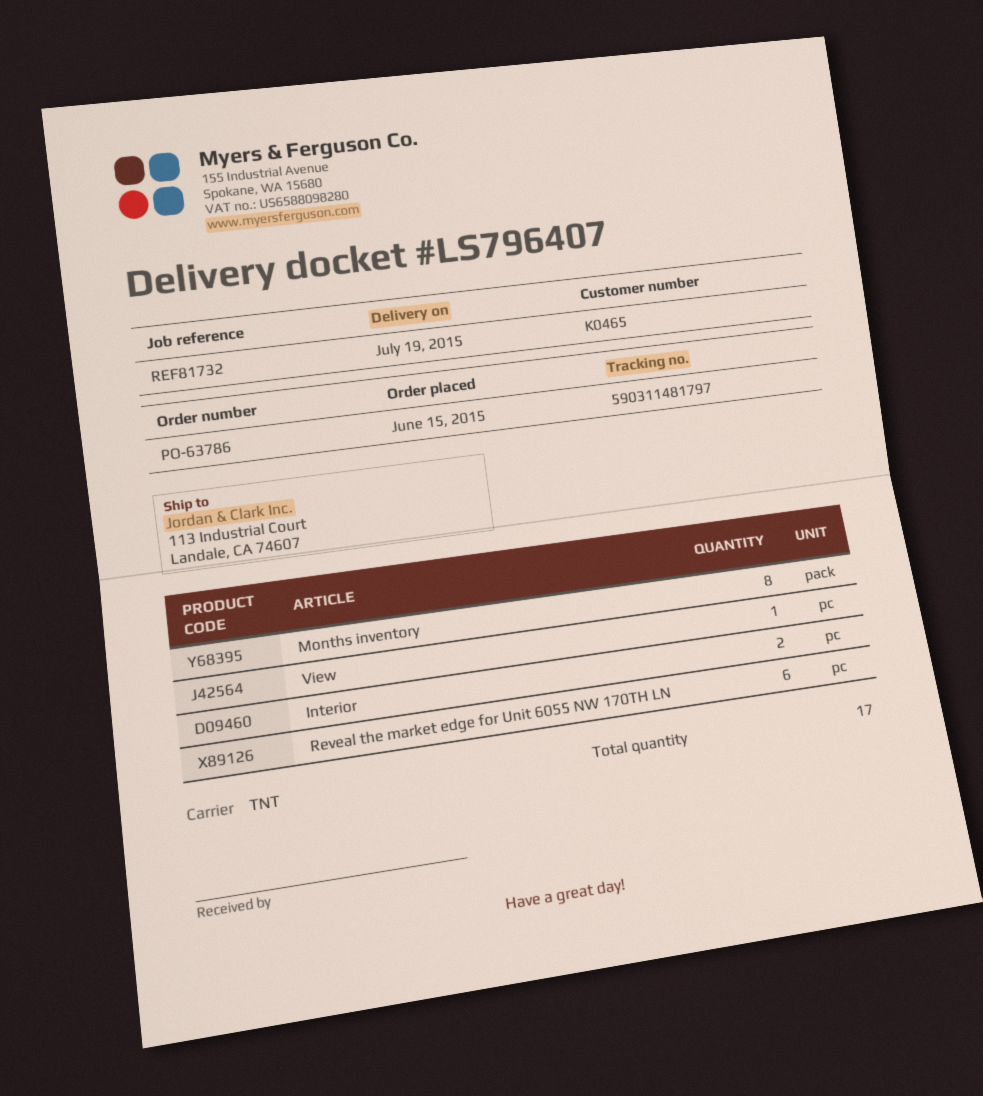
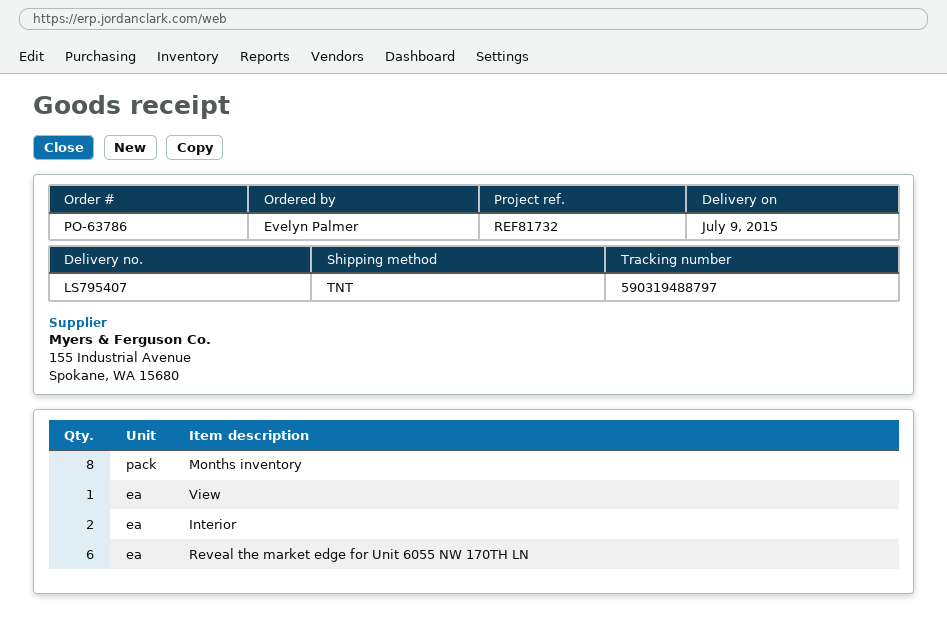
delivery note number: LS796407 -> LS795407
delivery date: 2015-07-19 -> 2015-07-09
tracking number: 590311481797 -> 590319488797

